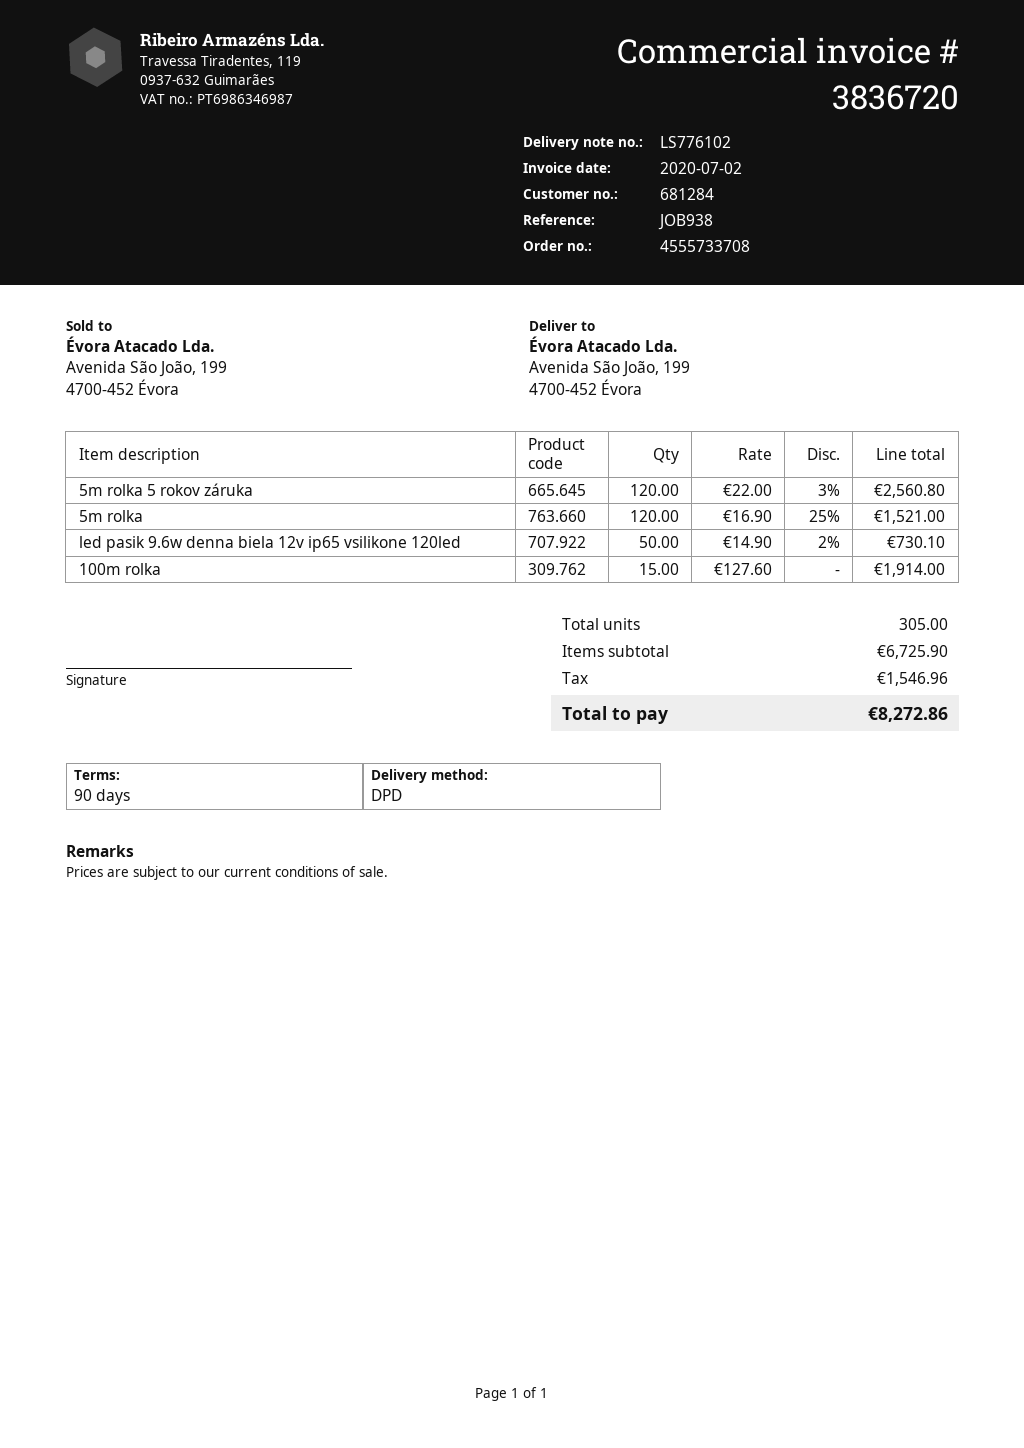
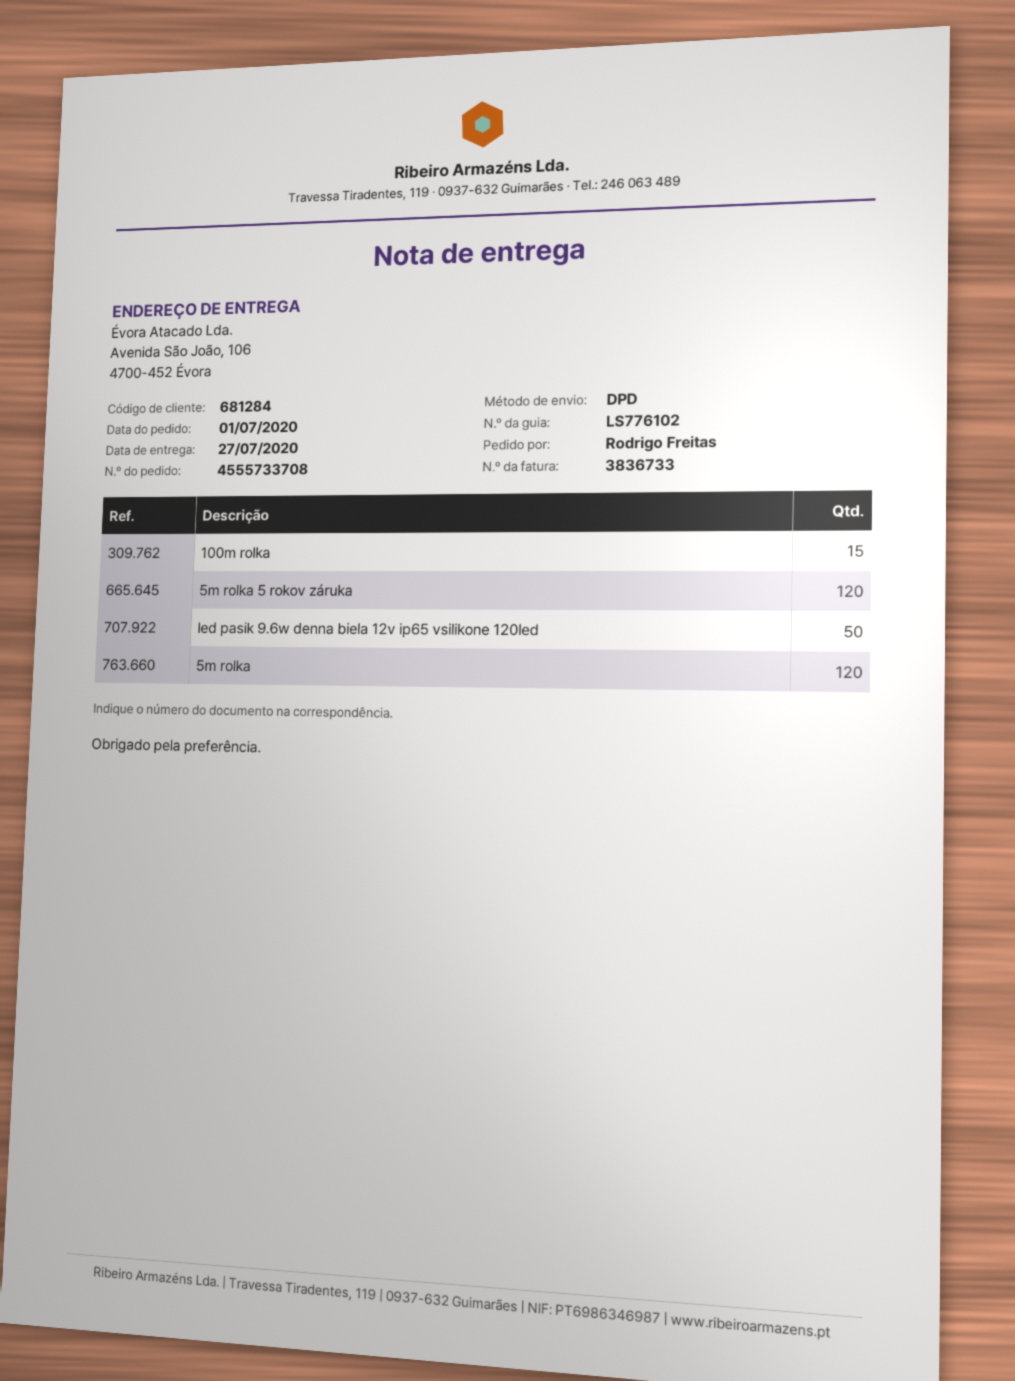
invoice number: 3836720 -> 3836733
ship to: Avenida São João, 199, 4700-452 Évora -> Avenida São João, 106, 4700-452 Évora

